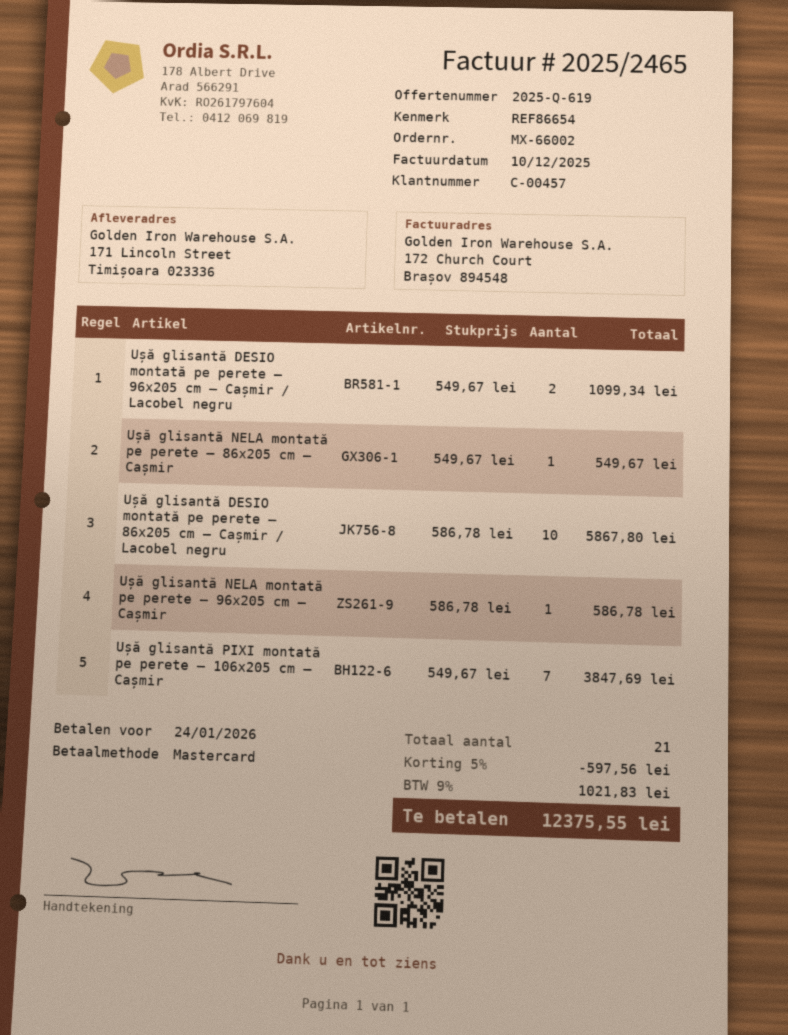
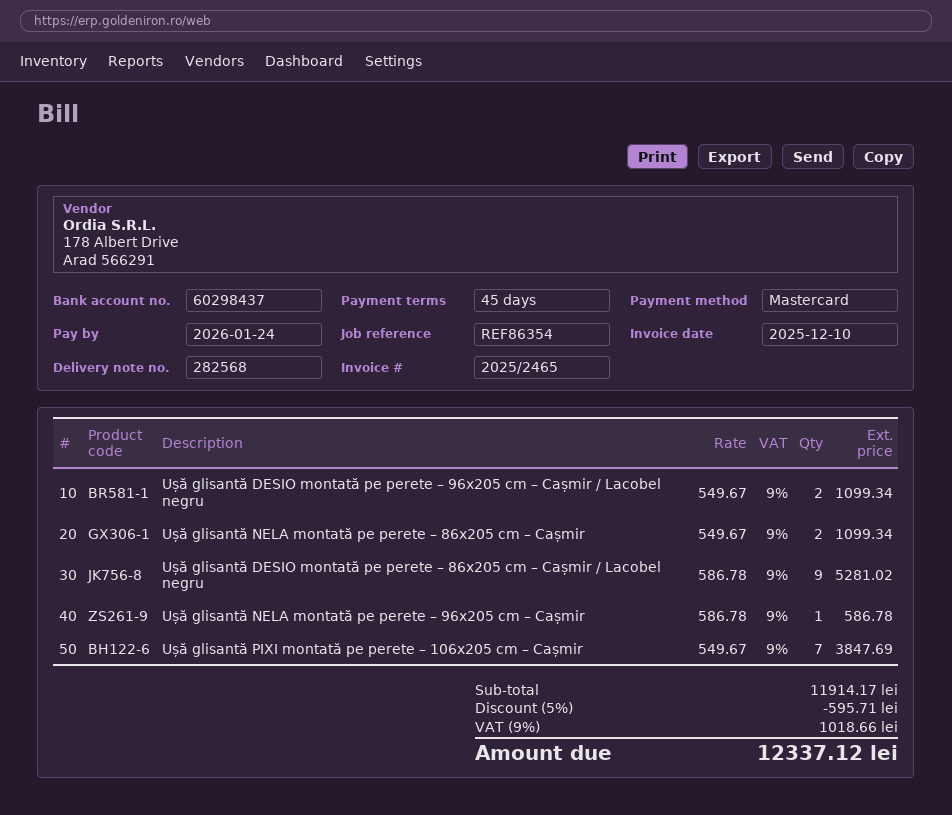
reference: REF86654 -> REF86354
Ușă glisantă NELA montată pe perete – 86x205 cm – Cașmir: 1 x 549.67 = 549.67 -> 2 x 549.67 = 1099.34
Ușă glisantă DESIO montată pe perete – 86x205 cm – Cașmir / Lacobel negru: 10 x 586.78 = 5867.80 -> 9 x 586.78 = 5281.02
discount: 5% = 597.56 -> 5% = 595.71
tax: 9% = 1021.83 -> 9% = 1018.66
total: 12375.55 -> 12337.12

